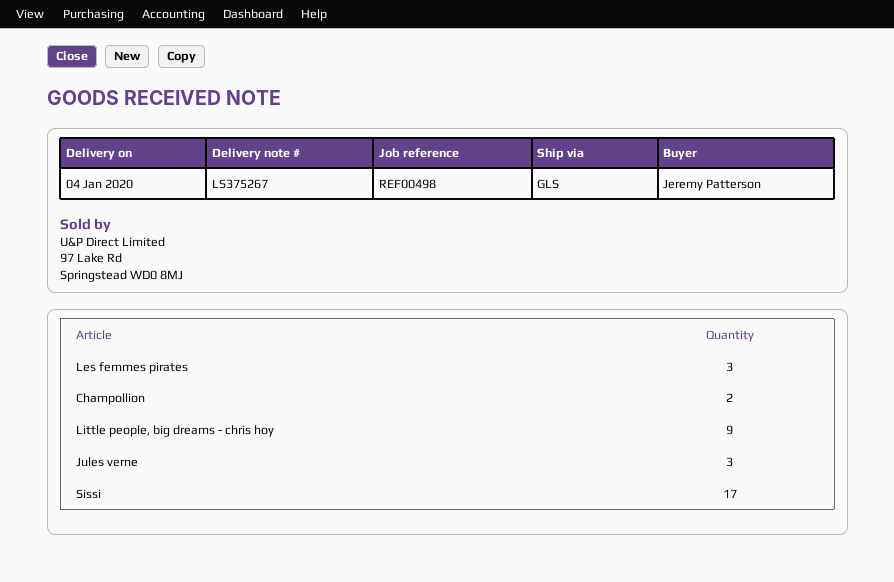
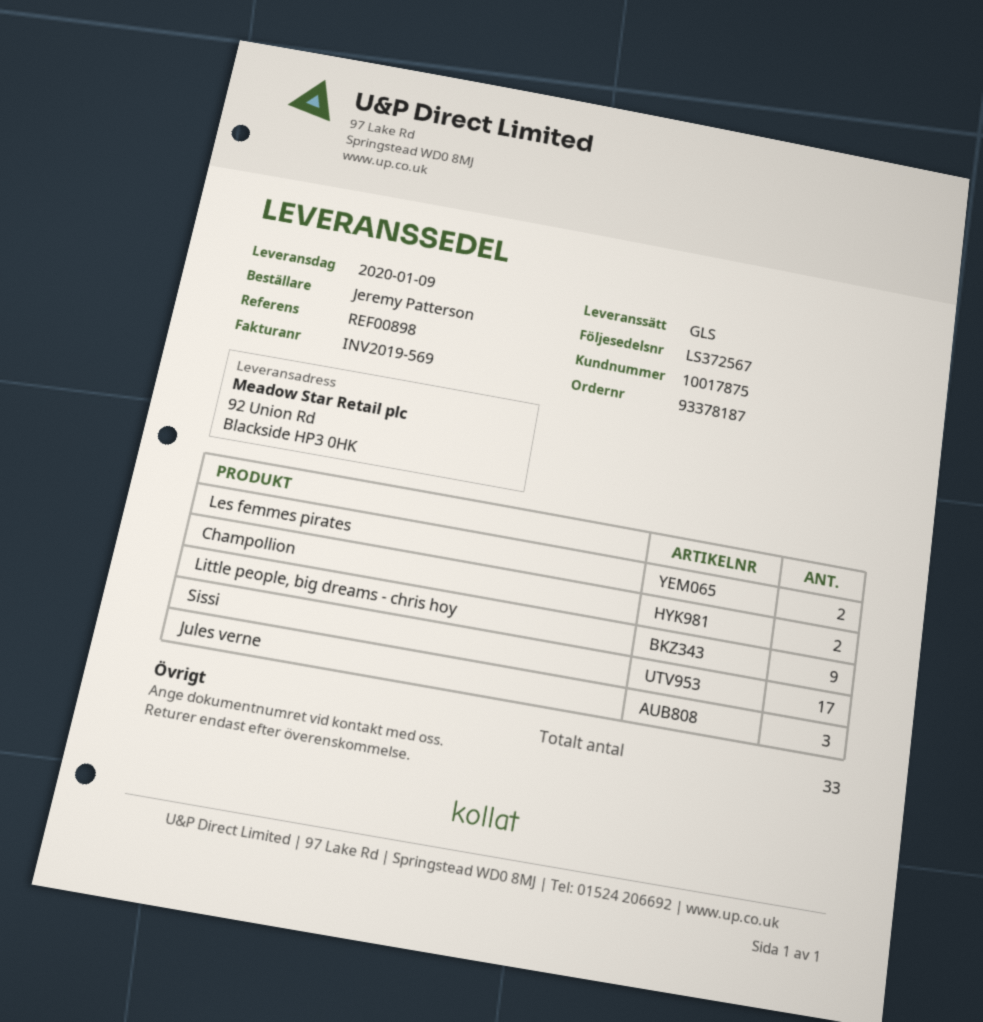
delivery note number: LS375267 -> LS372567
delivery date: 2020-01-04 -> 2020-01-09
reference: REF00498 -> REF00898
Les femmes pirates: 3 -> 2

